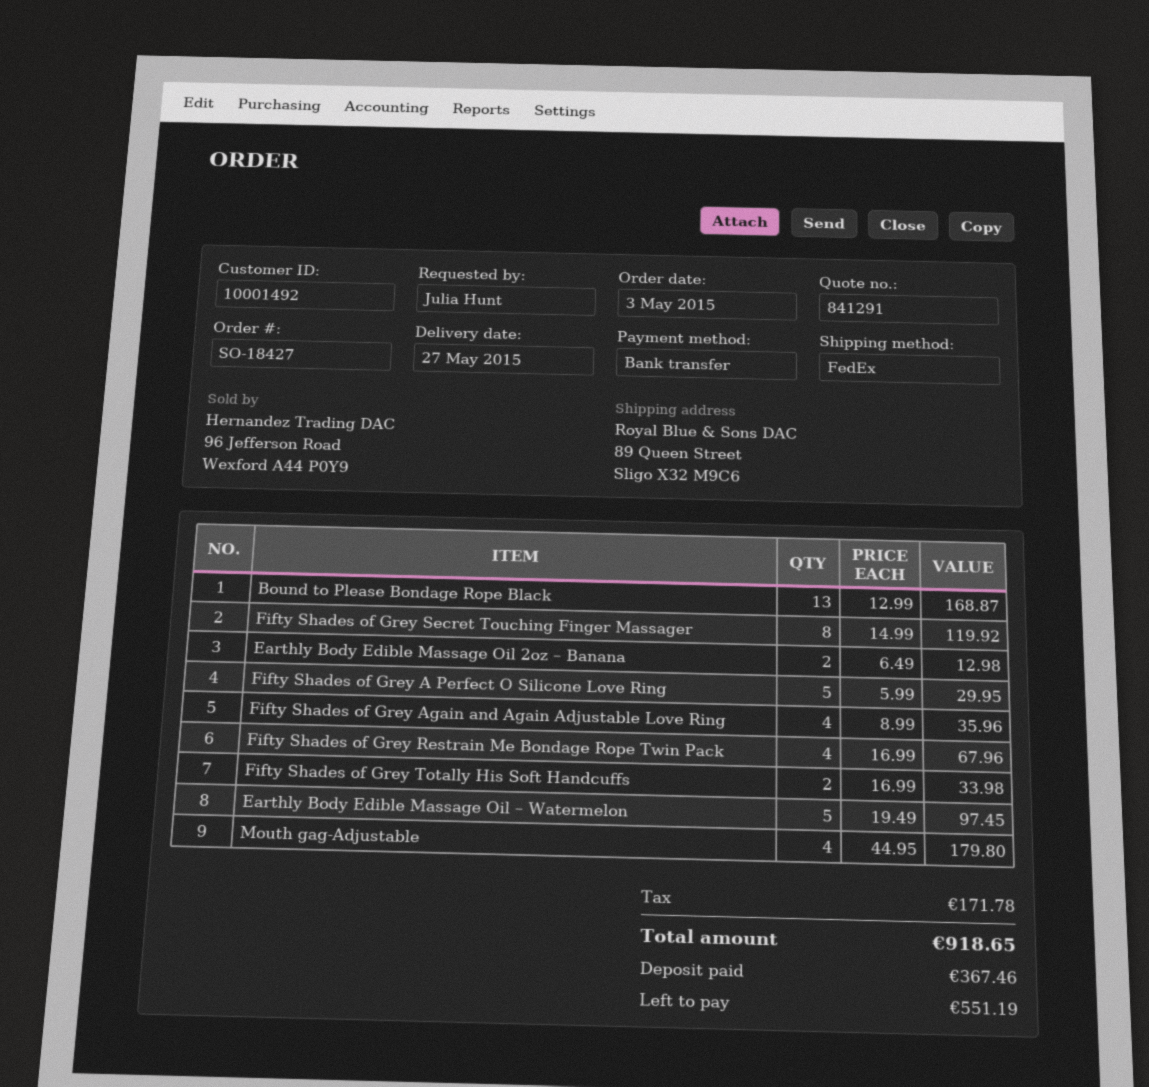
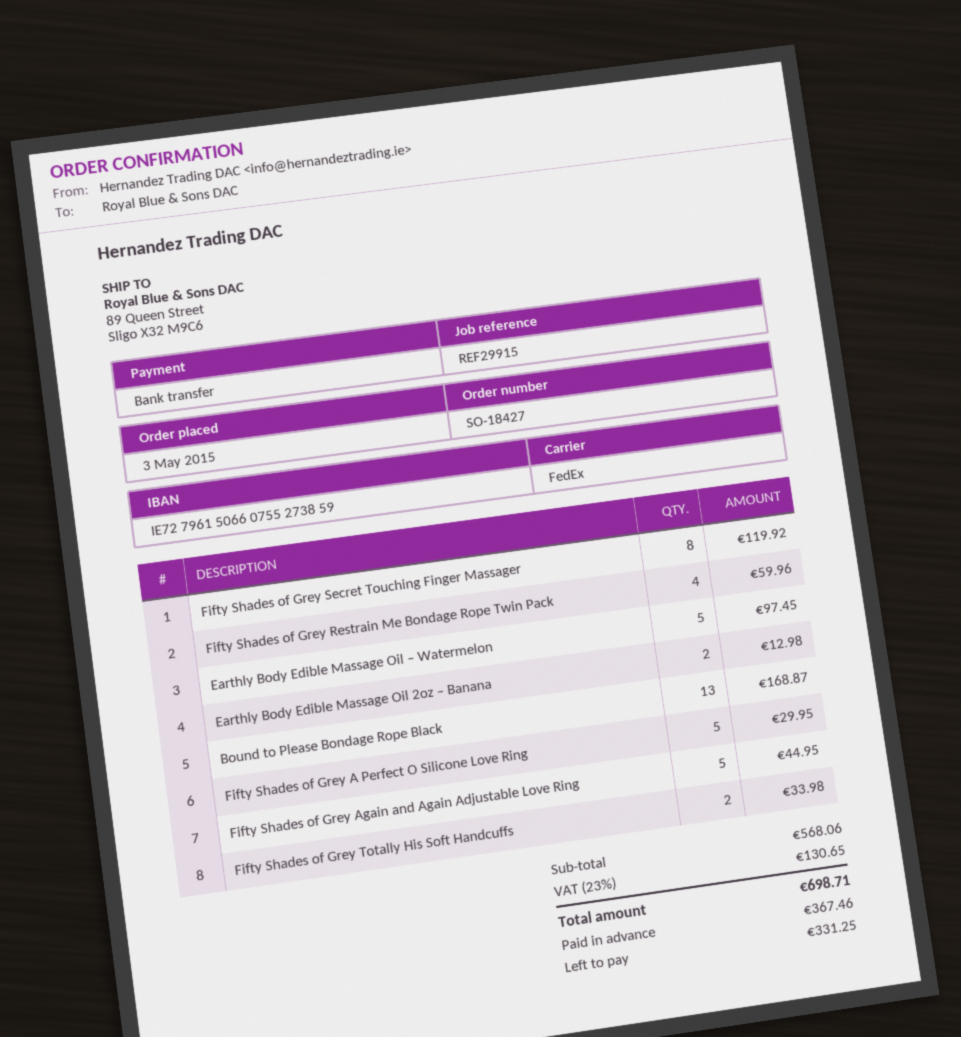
Fifty Shades of Grey Again and Again Adjustable Love Ring: 4 for 35.96 -> 5 for 44.95
Fifty Shades of Grey Restrain Me Bondage Rope Twin Pack: 4 for 67.96 -> 4 for 59.96
Mouth gag-Adjustable: 4 for 179.80 -> none
tax: 171.78 -> 130.65
total: 918.65 -> 698.71
balance: 551.19 -> 331.25

